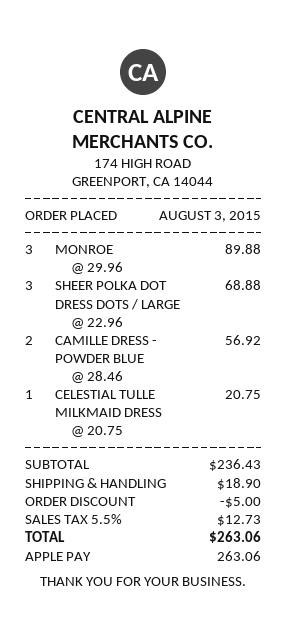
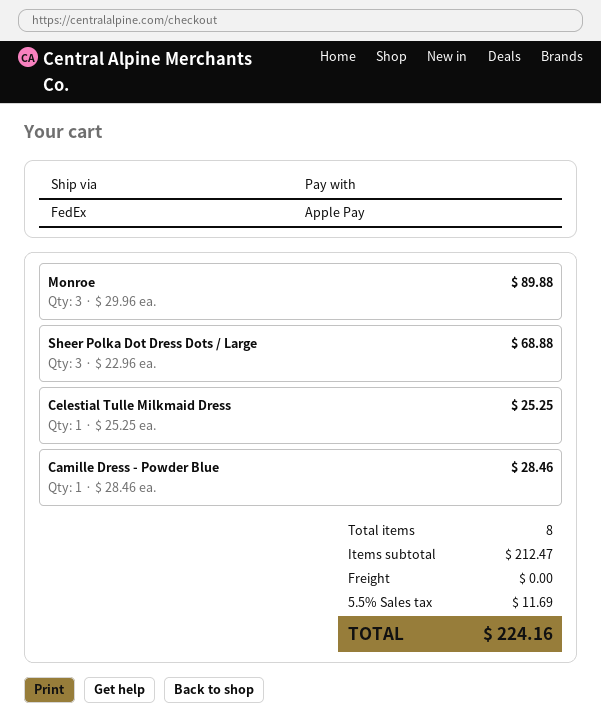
CAMILLE DRESS - POWDER BLUE: 2 x 28.46 = 56.92 -> 1 x 28.46 = 28.46
CELESTIAL TULLE MILKMAID DRESS: 1 x 20.75 = 20.75 -> 1 x 25.25 = 25.25
subtotal: 236.43 -> 212.47
discount: 5.00 -> none
shipping: 18.90 -> 0.00
tax: 5.5% = 12.73 -> 5.5% = 11.69
total: 263.06 -> 224.16

